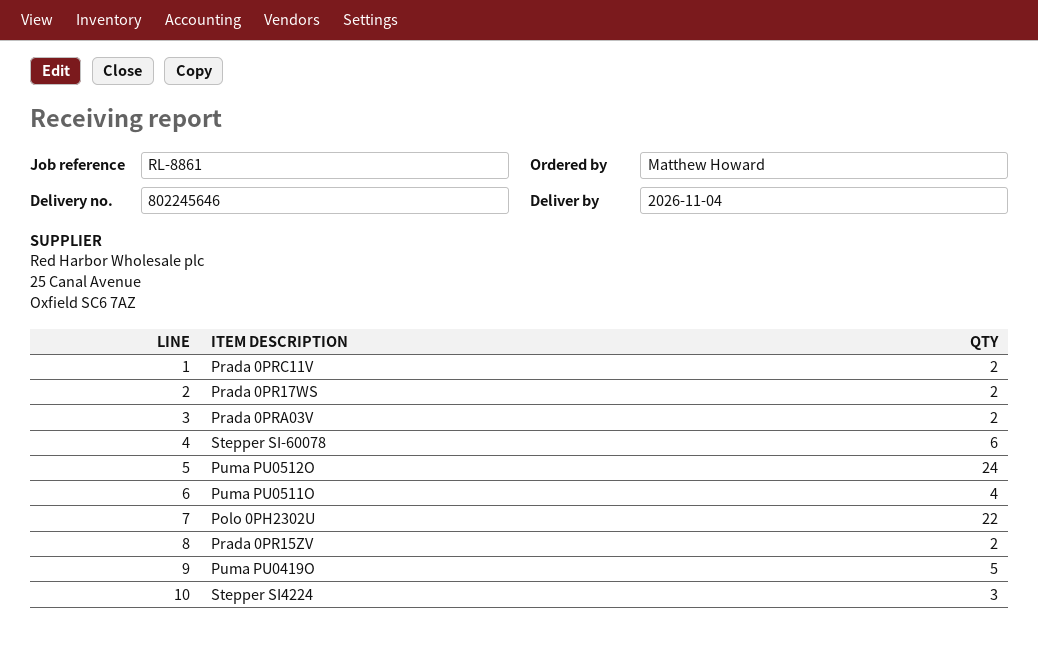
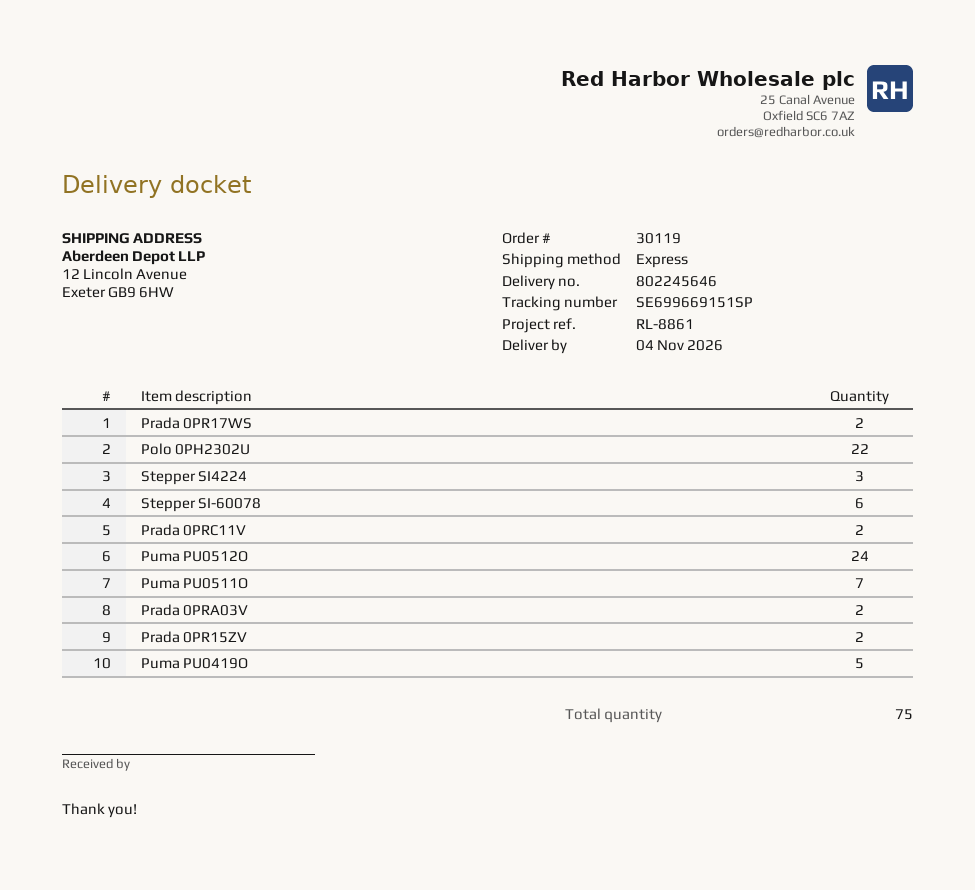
Puma PU0511O: 4 -> 7

